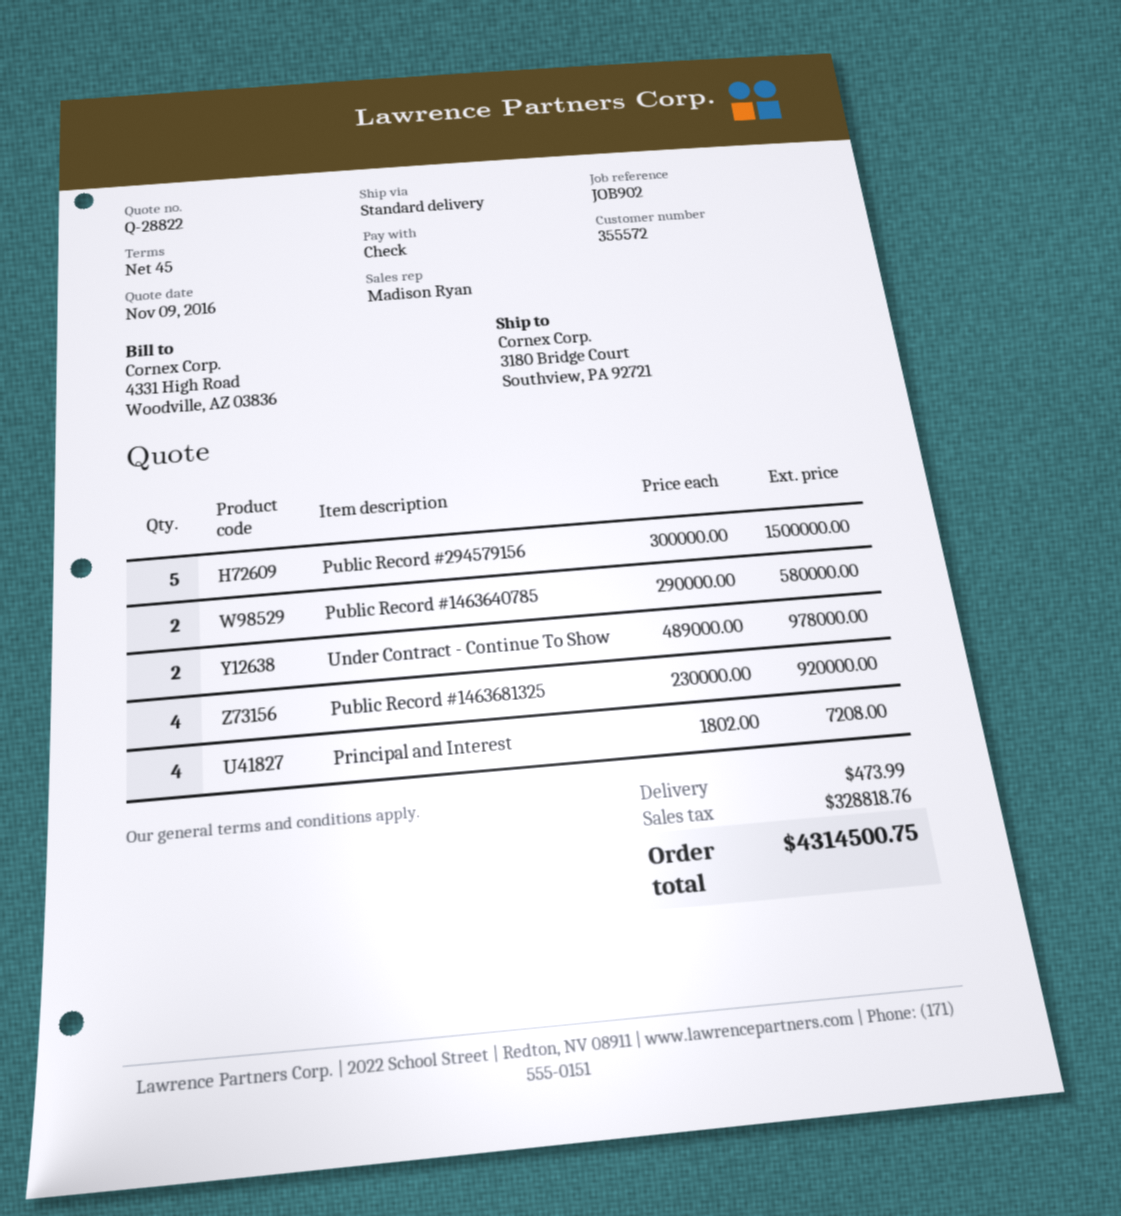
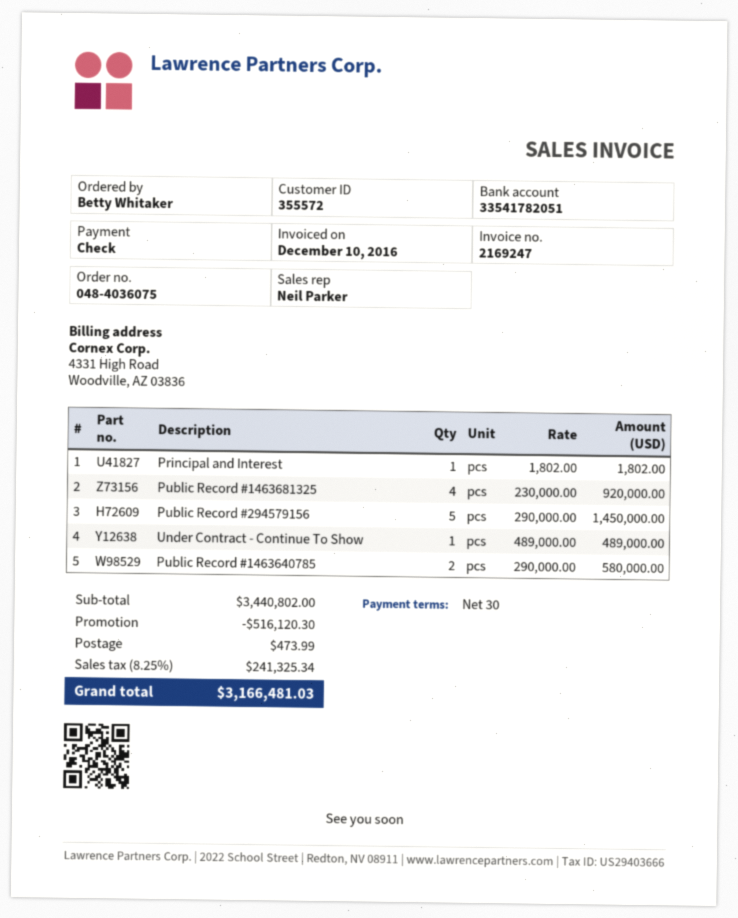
payment terms: 45 days -> 30 days
sales rep: Madison Ryan -> Neil Parker
Public Record #294579156: 5 x 300000.00 = 1500000.00 -> 5 x 290000.00 = 1450000.00
Under Contract - Continue To Show: 2 x 489000.00 = 978000.00 -> 1 x 489000.00 = 489000.00
Principal and Interest: 4 x 1802.00 = 7208.00 -> 1 x 1802.00 = 1802.00
discount: none -> 516120.30
tax: 328818.76 -> 241325.34
total: 4314500.75 -> 3166481.03

